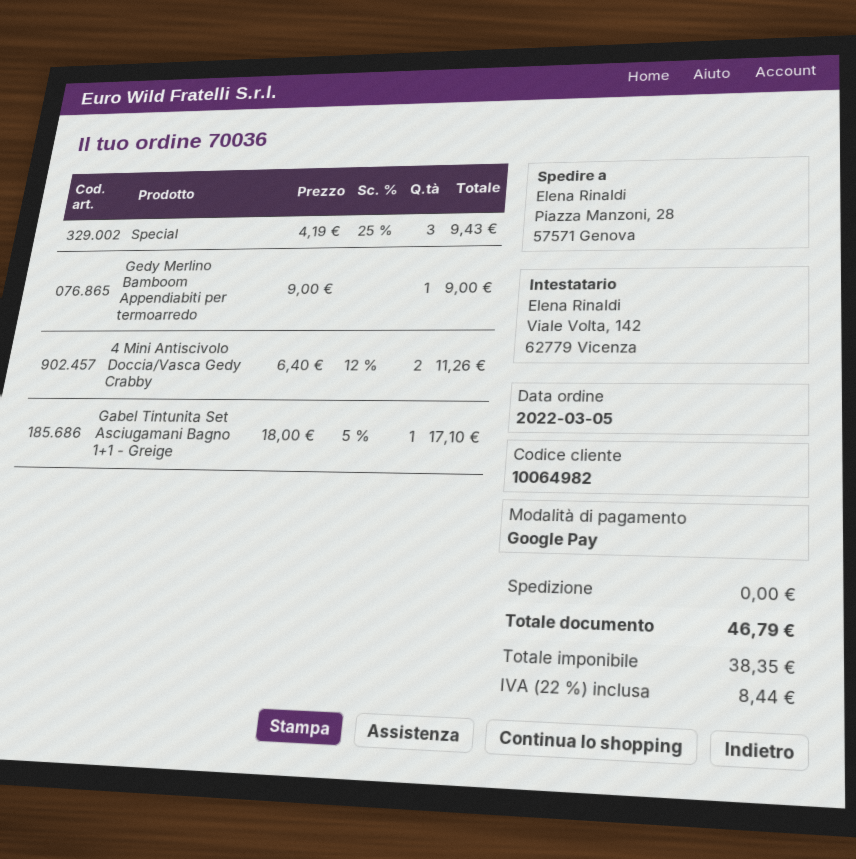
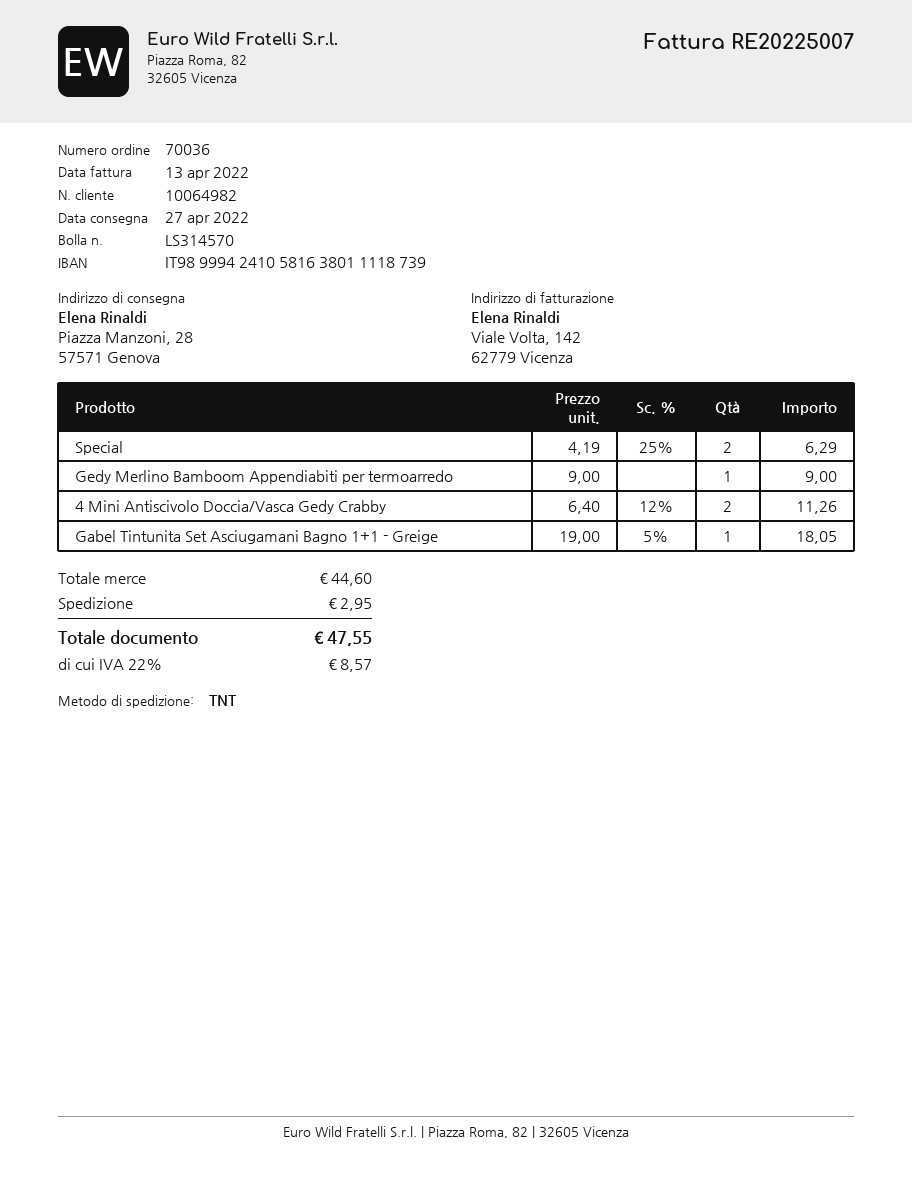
Special: 3 x 4.19 - 25% = 9.43 -> 2 x 4.19 - 25% = 6.29
Gabel Tintunita Set Asciugamani Bagno 1+1 - Greige: 1 x 18.00 - 5% = 17.10 -> 1 x 19.00 - 5% = 18.05
shipping: 0.00 -> 2.95
tax: 22% = 8.44 -> 22% = 8.57
total: 46.79 -> 47.55

